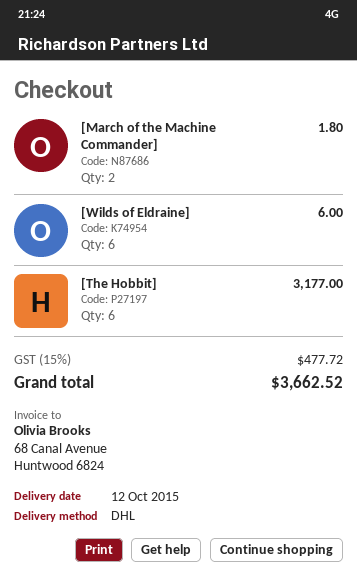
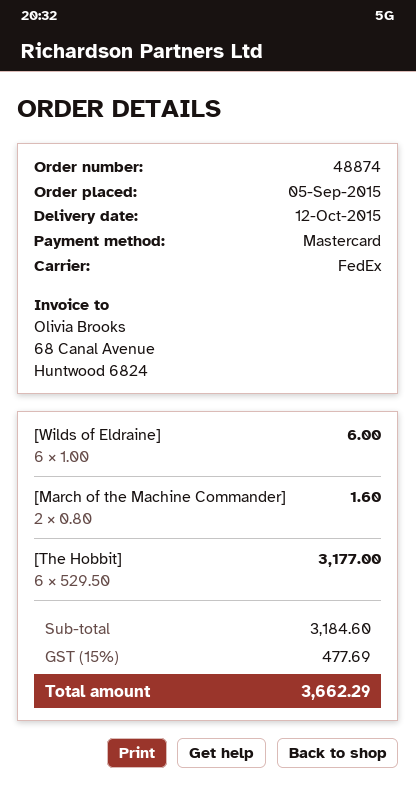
shipping method: DHL -> FedEx
[March of the Machine Commander]: 2 for 1.80 -> 2 for 1.60
tax: 15% = 477.72 -> 15% = 477.69
total: 3662.52 -> 3662.29

